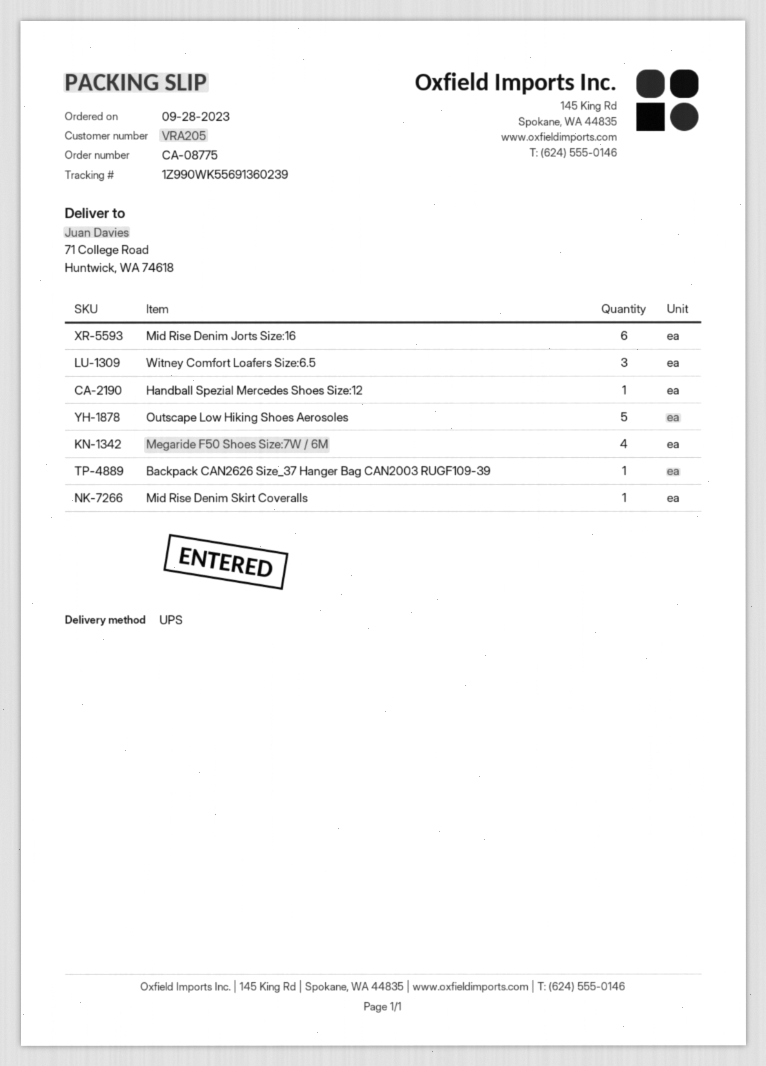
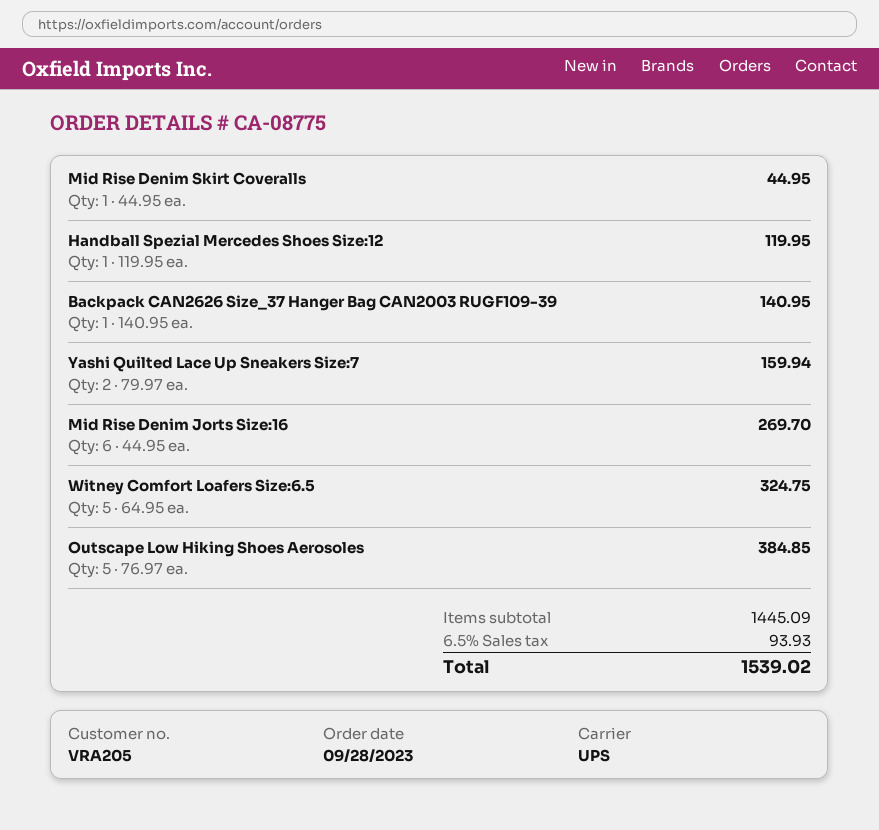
Witney Comfort Loafers Size:6.5: 3 -> 5
Megaride F50 Shoes Size:7W / 6M: 4 -> none
Yashi Quilted Lace Up Sneakers Size:7: none -> 2

